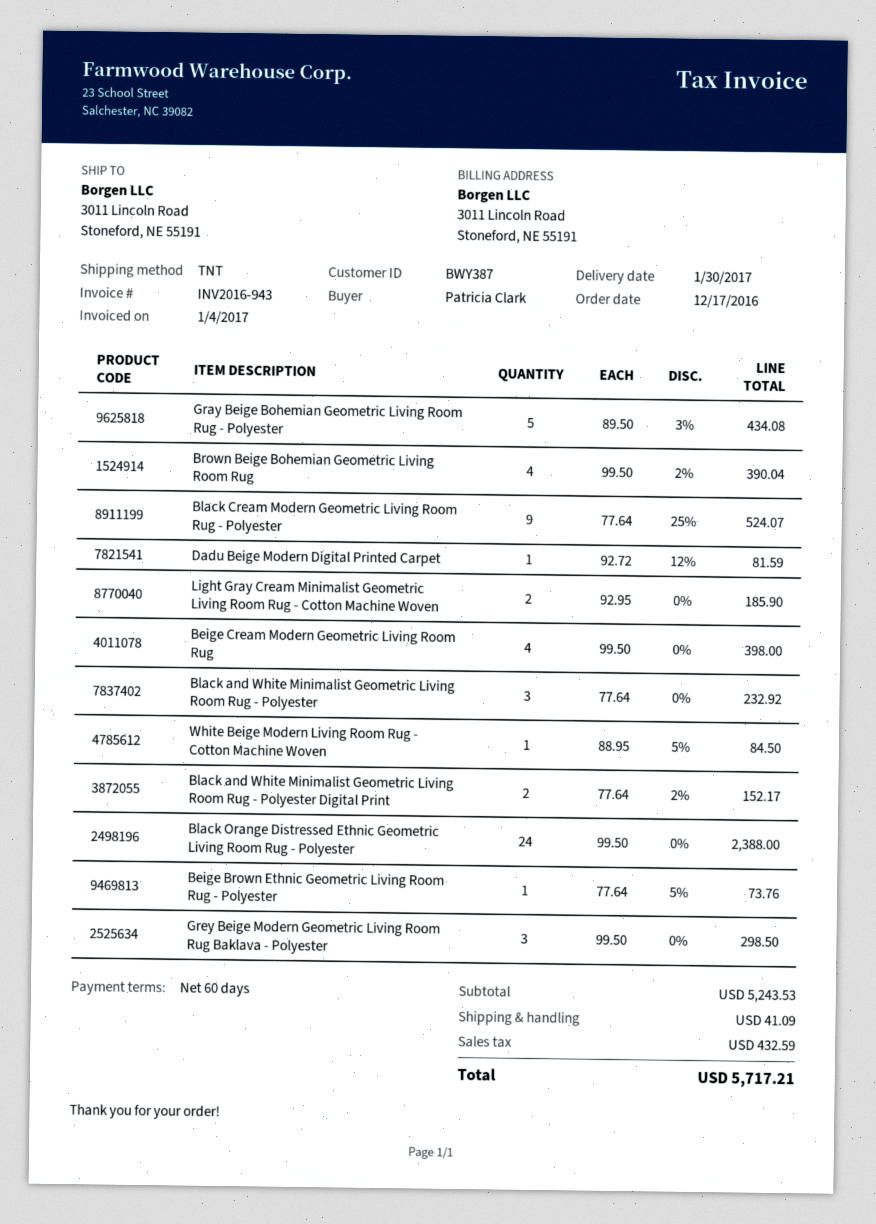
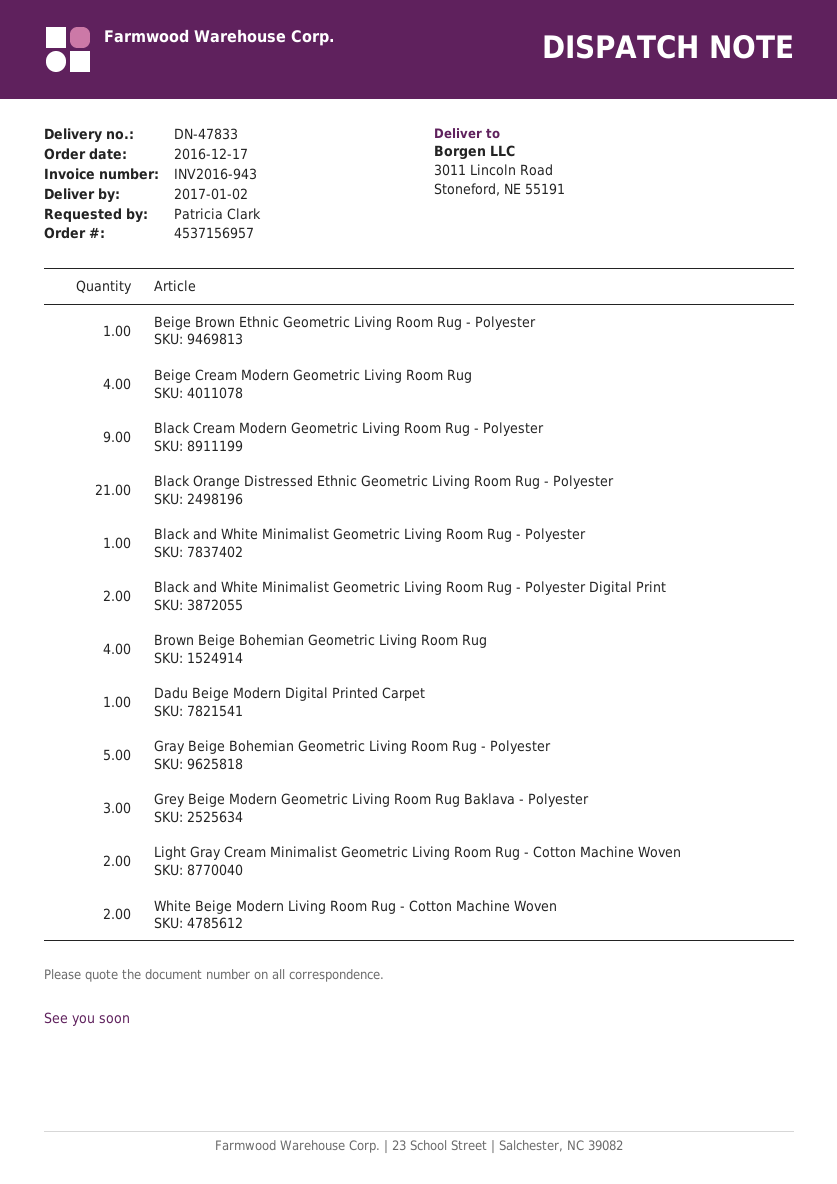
delivery date: 2017-01-30 -> 2017-01-02
Black and White Minimalist Geometric Living Room Rug - Polyester: 3 -> 1
White Beige Modern Living Room Rug - Cotton Machine Woven: 1 -> 2
Black Orange Distressed Ethnic Geometric Living Room Rug - Polyester: 24 -> 21

